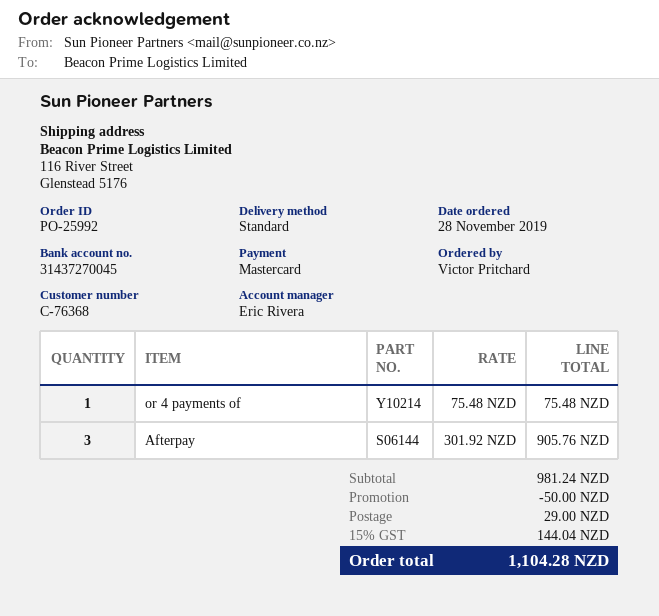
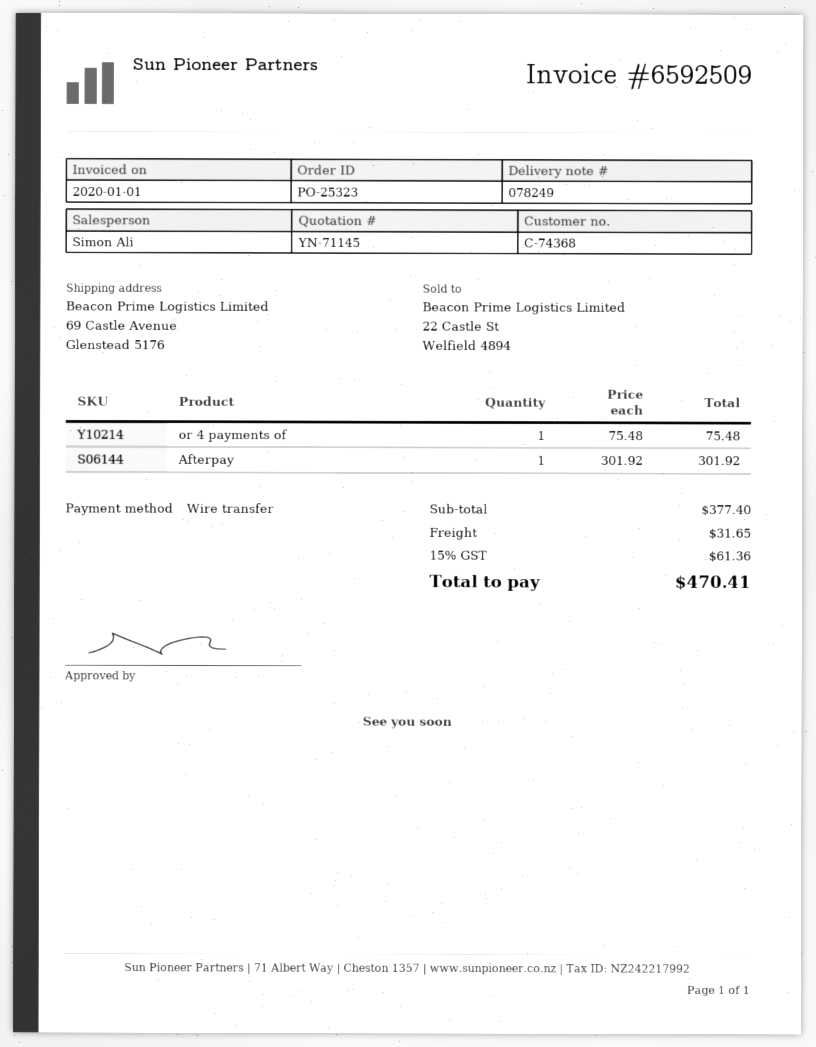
order number: PO-25992 -> PO-25323
customer number: C-76368 -> C-74368
sales rep: Eric Rivera -> Simon Ali
payment method: Mastercard -> bank transfer
ship to: 116 River Street, Glenstead 5176 -> 69 Castle Avenue, Glenstead 5176
Afterpay: 3 x 301.92 = 905.76 -> 1 x 301.92 = 301.92
subtotal: 981.24 -> 377.40
discount: 50.00 -> none
shipping: 29.00 -> 31.65
tax: 15% = 144.04 -> 15% = 61.36
total: 1104.28 -> 470.41

